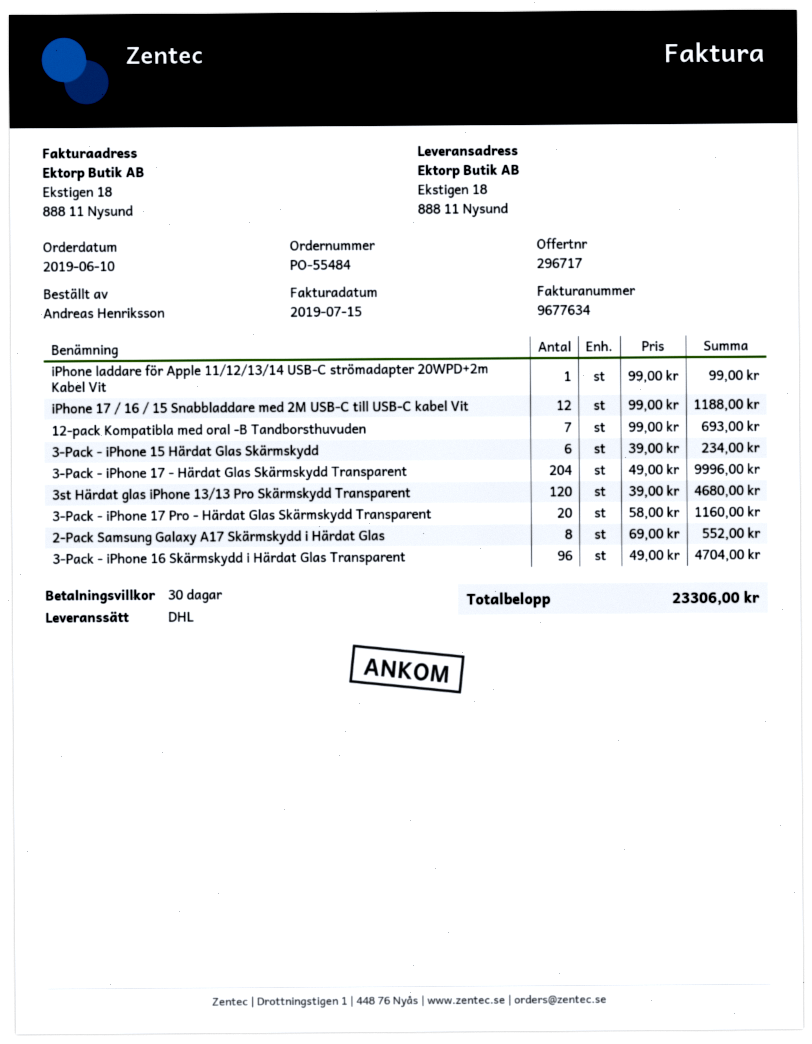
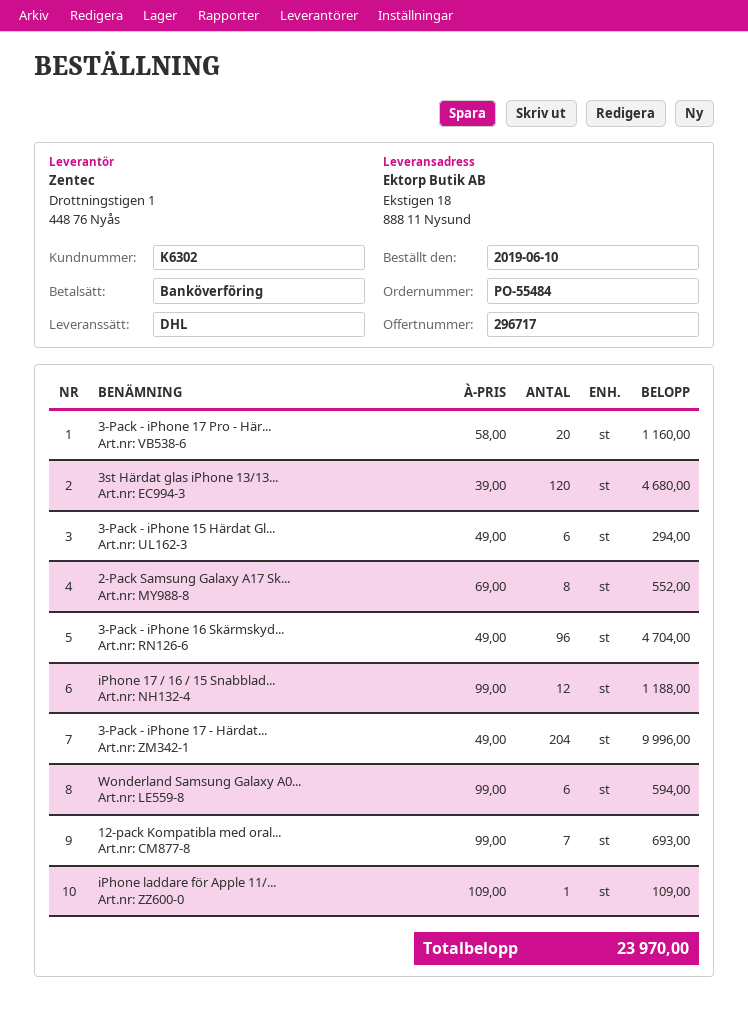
iPhone laddare för Apple 11/12/13/14 USB-C strömadapter 20WPD+2m Kabel Vit: 1 x 99.00 = 99.00 -> 1 x 109.00 = 109.00
3-Pack - iPhone 15 Härdat Glas Skärmskydd: 6 x 39.00 = 234.00 -> 6 x 49.00 = 294.00
Wonderland Samsung Galaxy A0...: none -> 6 x 99.00 = 594.00
total: 23306.00 -> 23970.00

